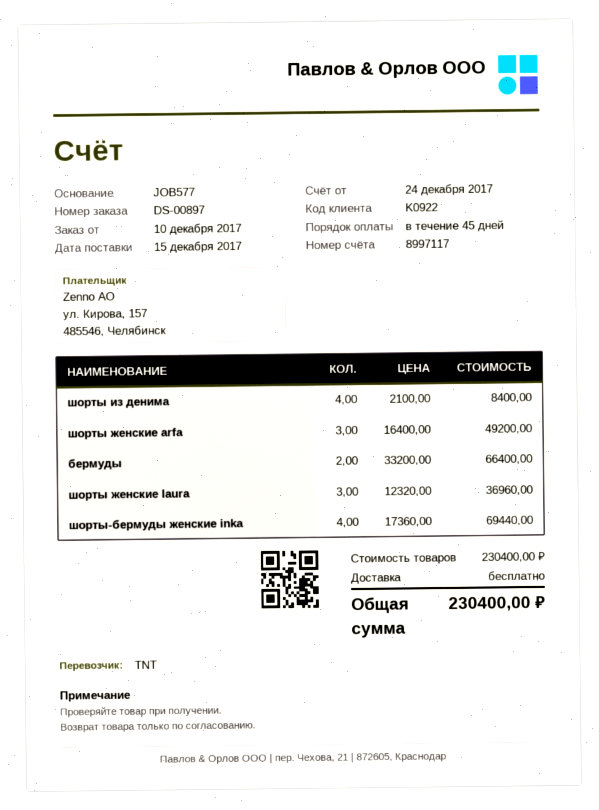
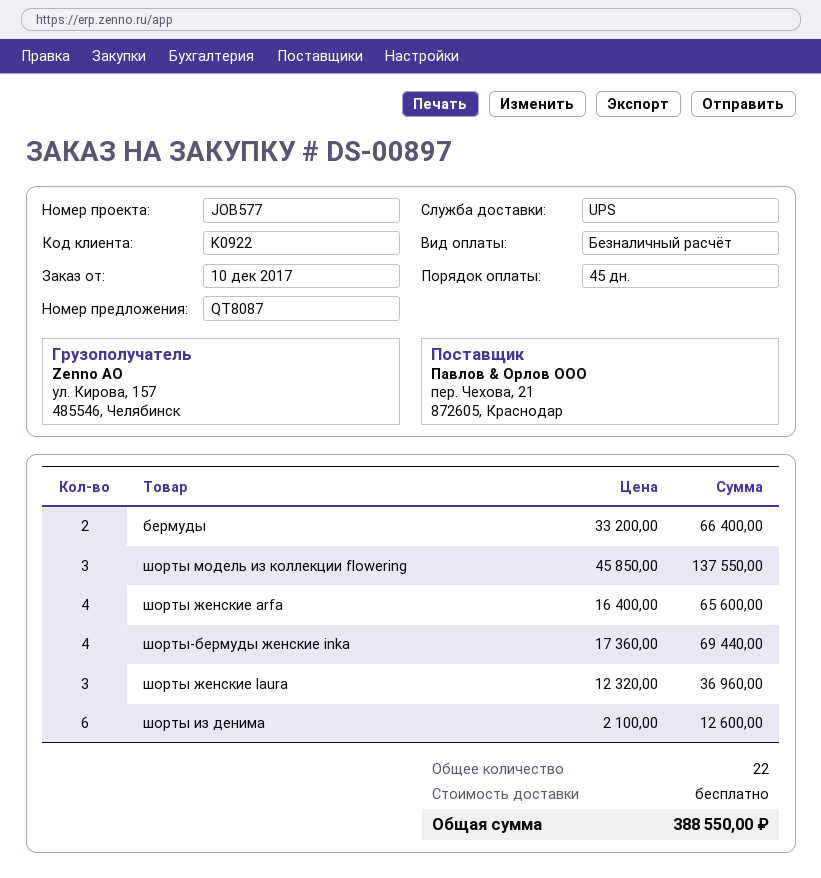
shipping method: TNT -> UPS
шорты из денима: 4 x 2100.00 = 8400.00 -> 6 x 2100.00 = 12600.00
шорты женские arfa: 3 x 16400.00 = 49200.00 -> 4 x 16400.00 = 65600.00
шорты модель из коллекции flowering: none -> 3 x 45850.00 = 137550.00
total: 230400.00 -> 388550.00

